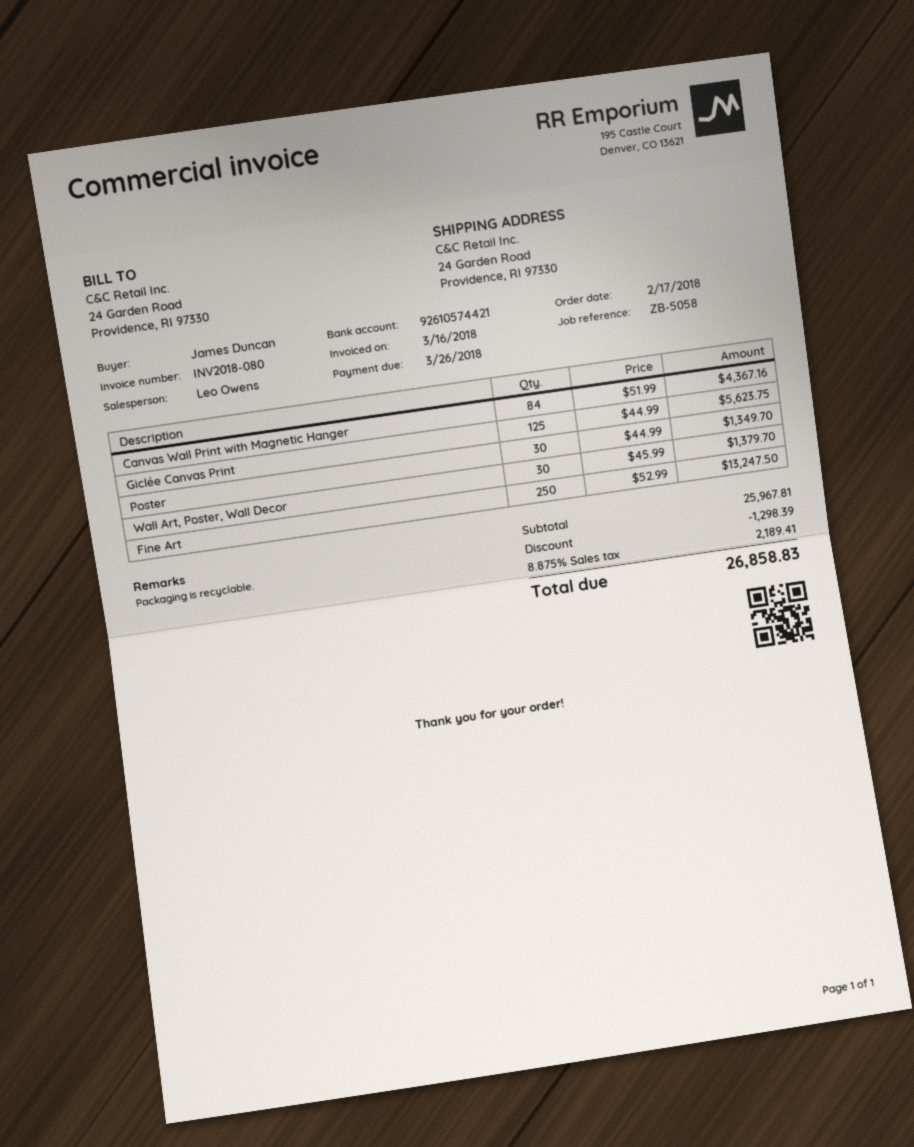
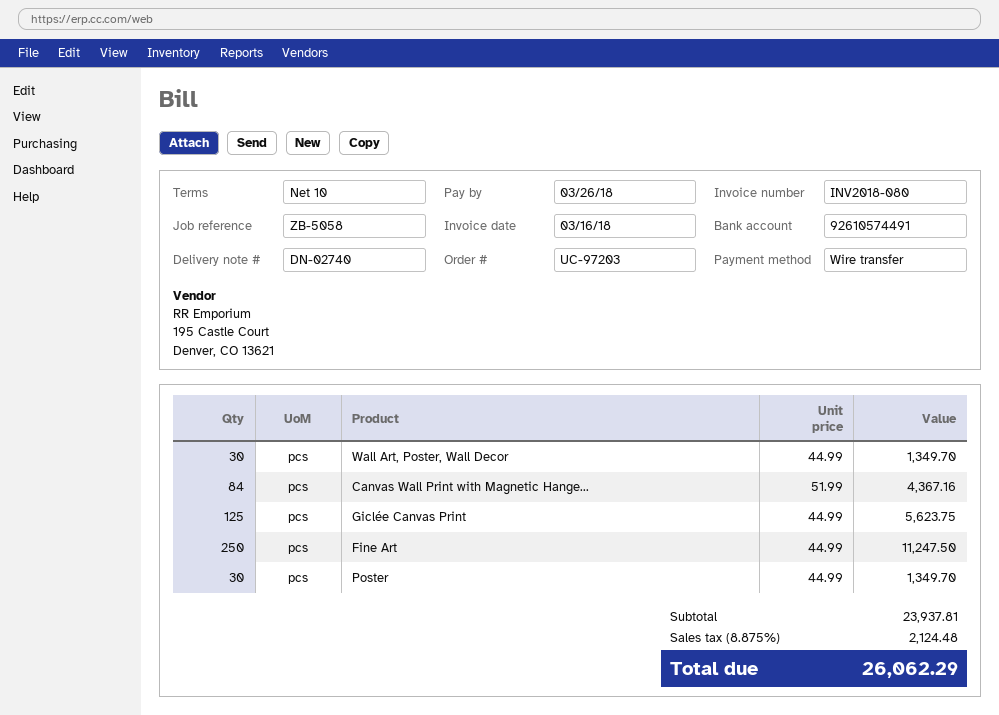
bank account: 92610574421 -> 92610574491
Wall Art, Poster, Wall Decor: 30 x 45.99 = 1379.70 -> 30 x 44.99 = 1349.70
Fine Art: 250 x 52.99 = 13247.50 -> 250 x 44.99 = 11247.50
subtotal: 25967.81 -> 23937.81
discount: 1298.39 -> none
tax: 8.875% = 2189.41 -> 8.875% = 2124.48
total: 26858.83 -> 26062.29

